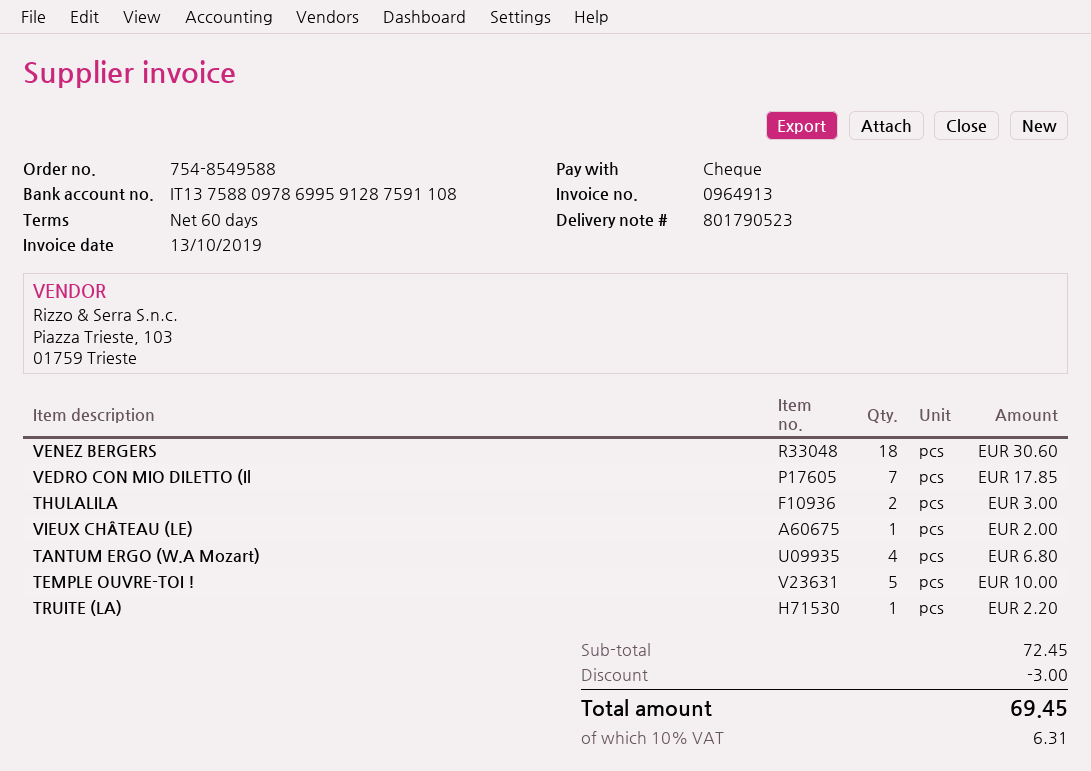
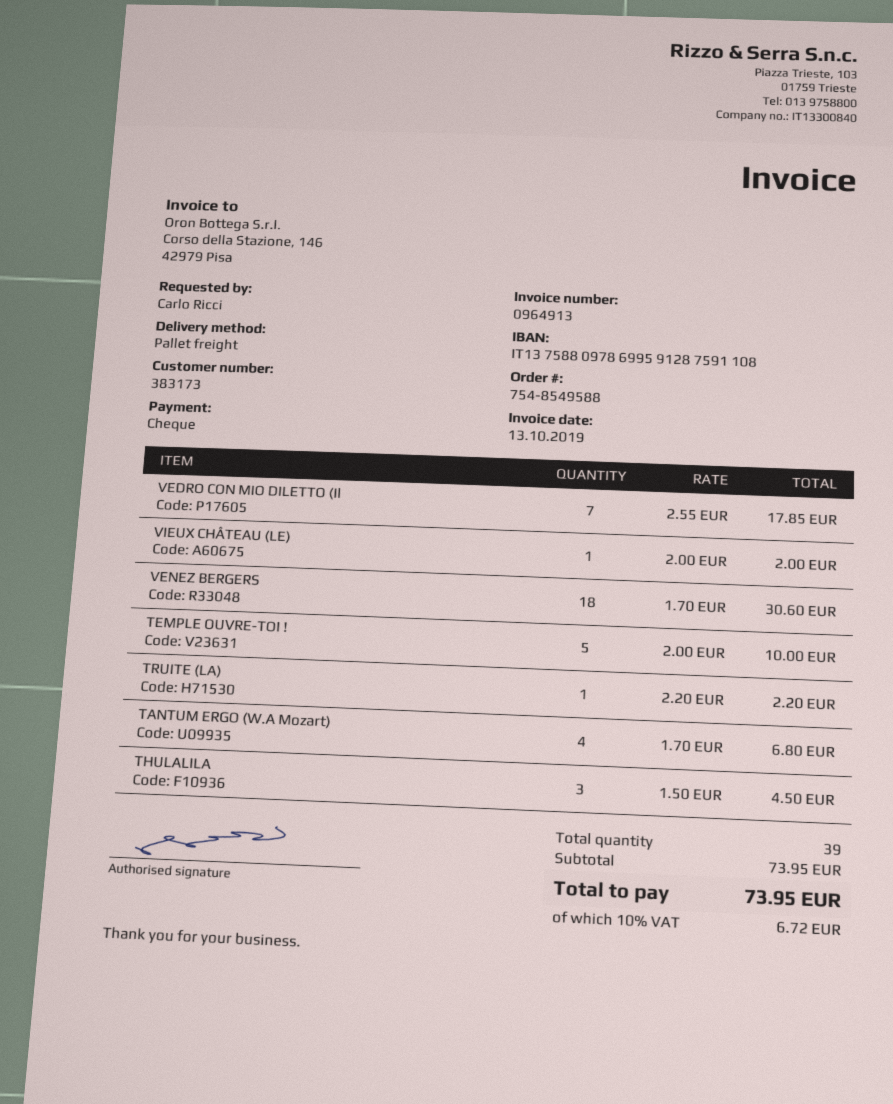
THULALILA: 2 for 3.00 -> 3 for 4.50
subtotal: 72.45 -> 73.95
discount: 3.00 -> none
tax: 10% = 6.31 -> 10% = 6.72
total: 69.45 -> 73.95

